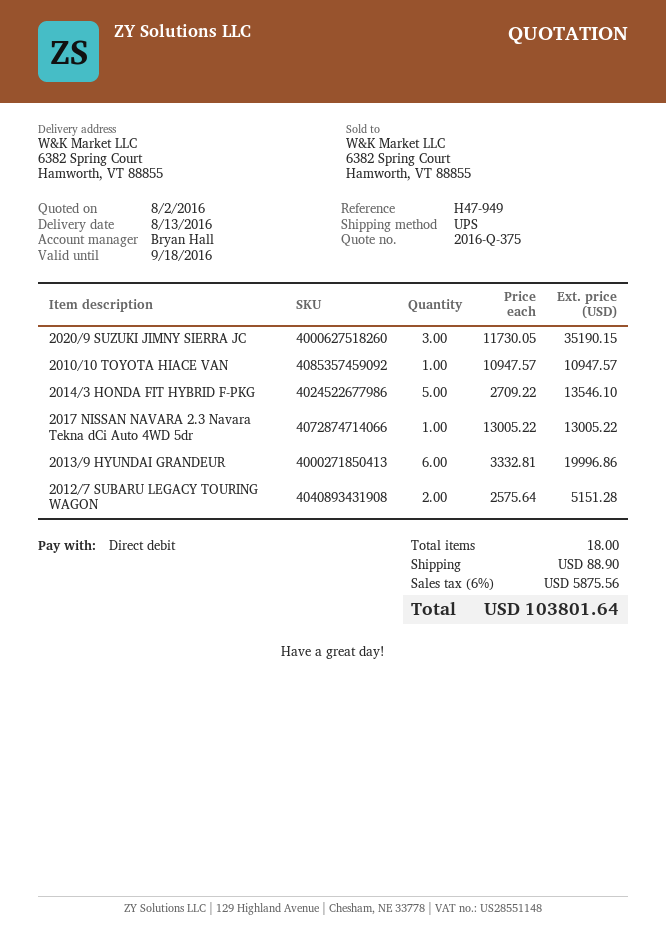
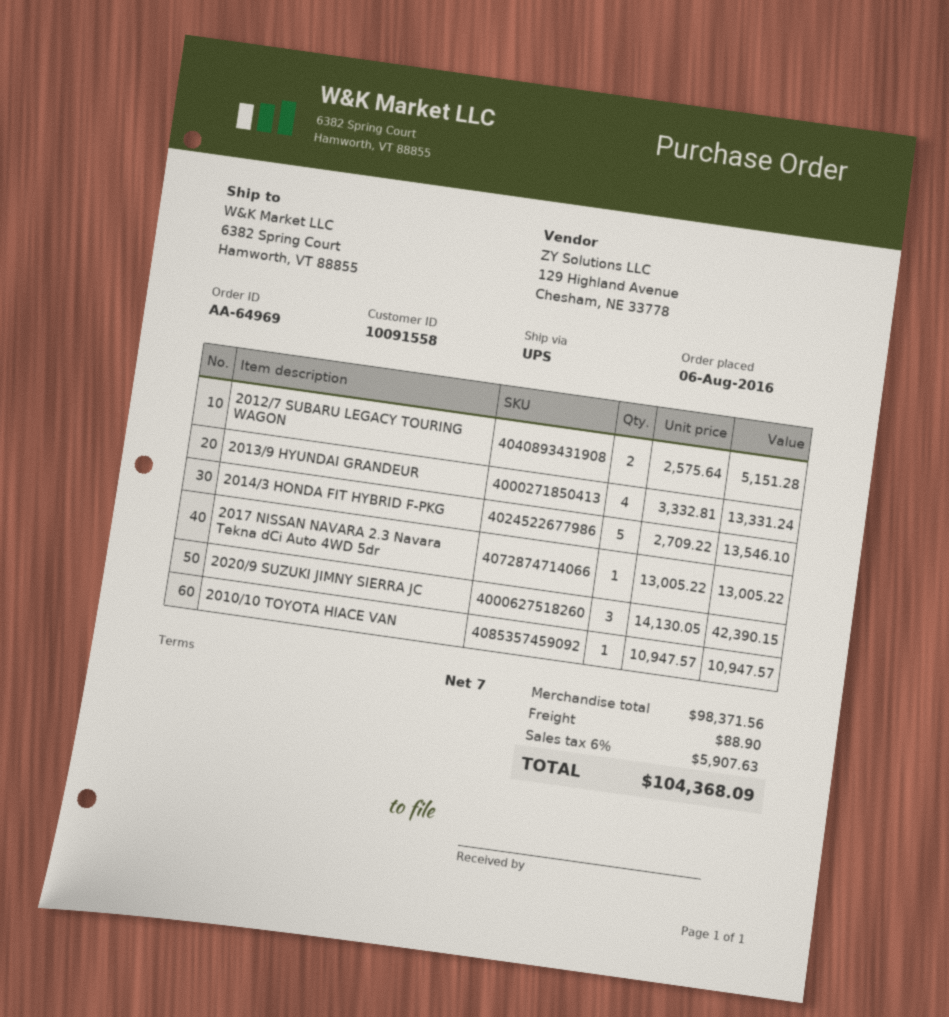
2020/9 SUZUKI JIMNY SIERRA JC: 3 x 11730.05 = 35190.15 -> 3 x 14130.05 = 42390.15
2013/9 HYUNDAI GRANDEUR: 6 x 3332.81 = 19996.86 -> 4 x 3332.81 = 13331.24
tax: 6% = 5875.56 -> 6% = 5907.63
total: 103801.64 -> 104368.09

